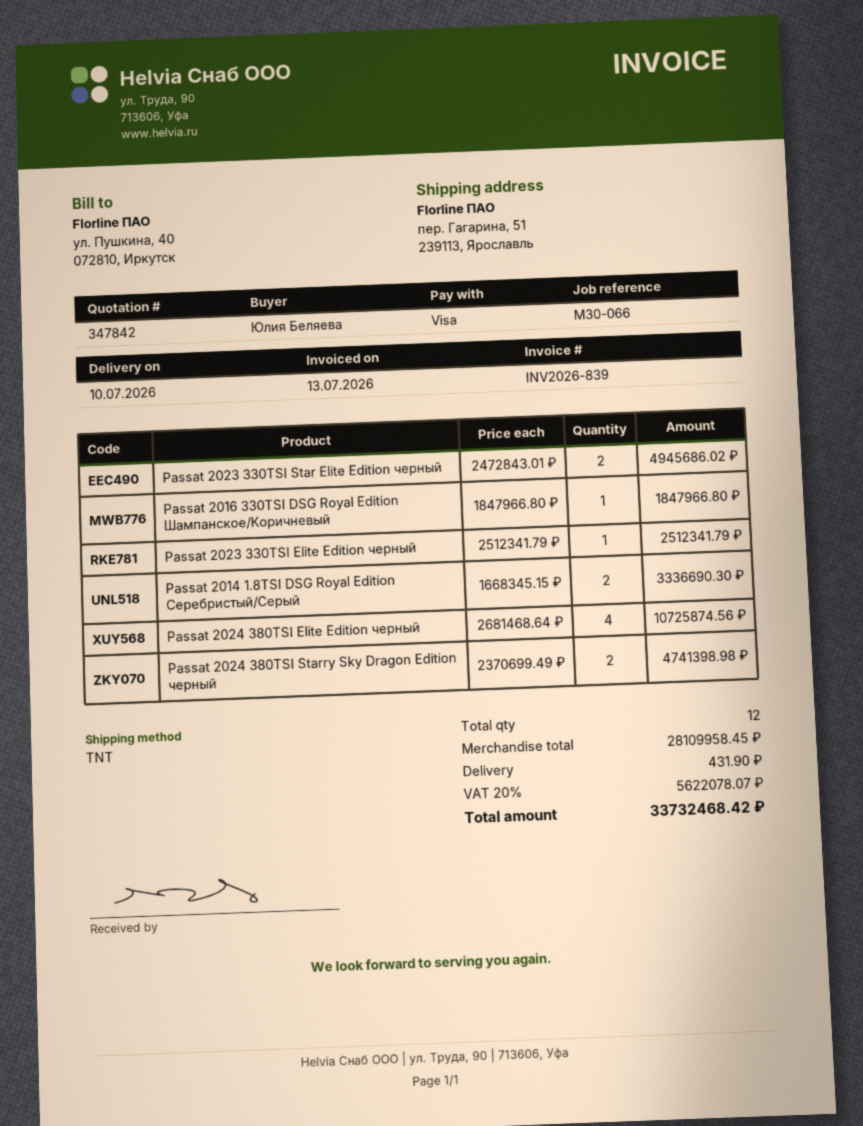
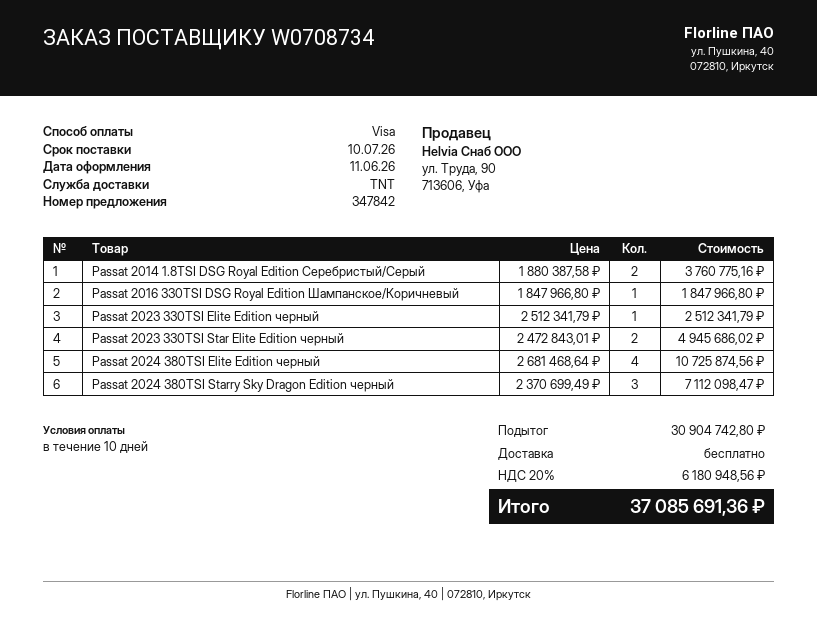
Passat 2014 1.8TSI DSG Royal Edition Серебристый/Серый: 2 x 1668345.15 = 3336690.30 -> 2 x 1880387.58 = 3760775.16
Passat 2024 380TSI Starry Sky Dragon Edition черный: 2 x 2370699.49 = 4741398.98 -> 3 x 2370699.49 = 7112098.47
subtotal: 28109958.45 -> 30904742.80
shipping: 431.90 -> 0.00
tax: 20% = 5622078.07 -> 20% = 6180948.56
total: 33732468.42 -> 37085691.36

